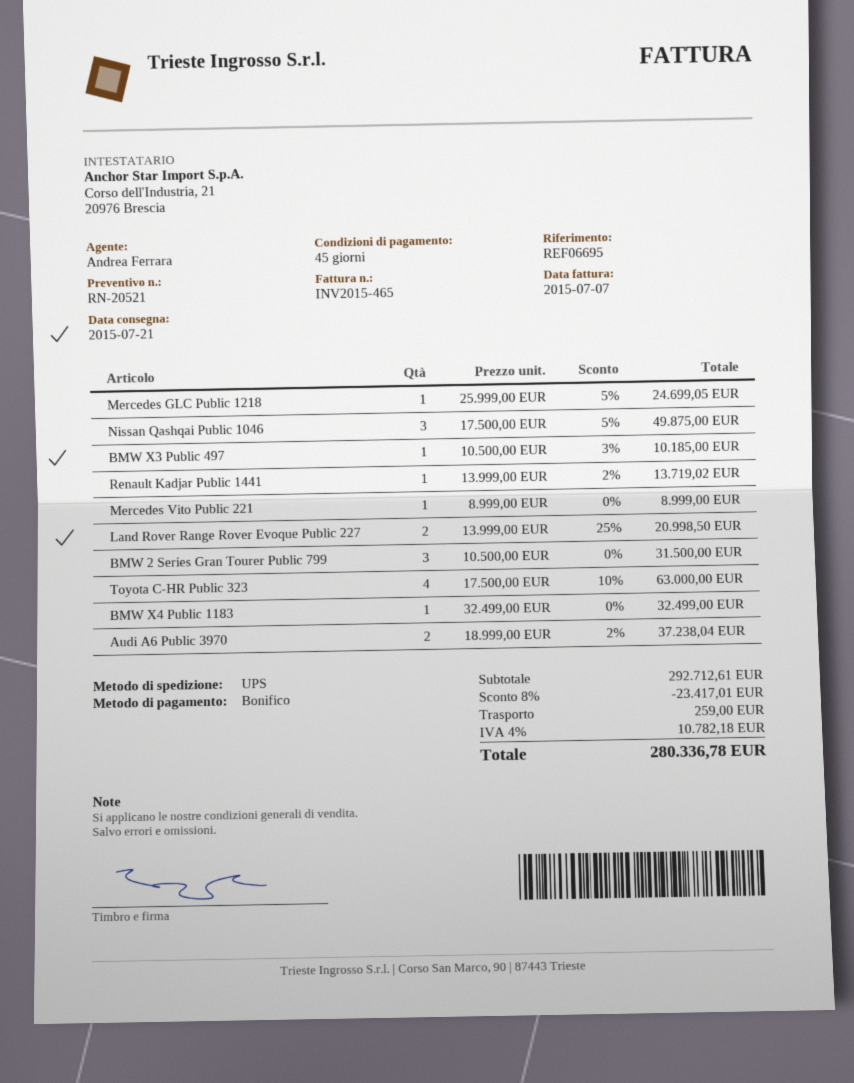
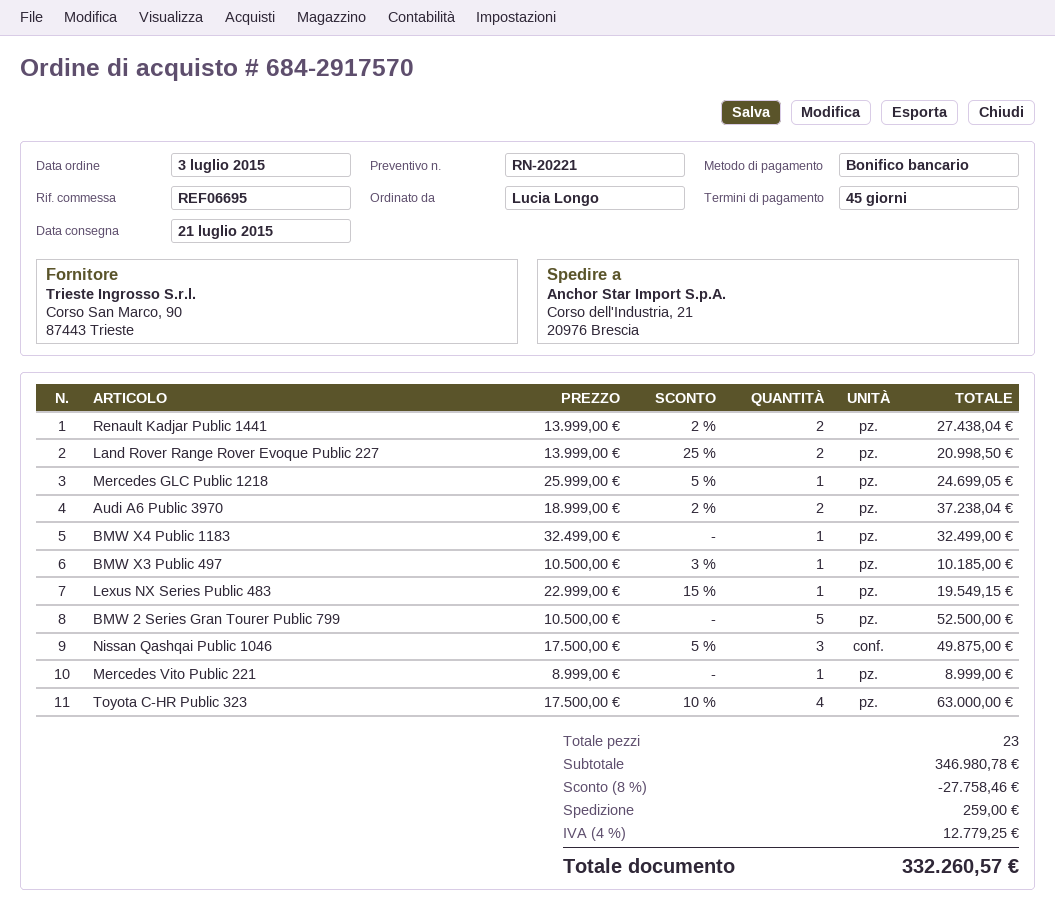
quote number: RN-20521 -> RN-20221
Renault Kadjar Public 1441: 1 x 13999.00 - 2% = 13719.02 -> 2 x 13999.00 - 2% = 27438.04
BMW 2 Series Gran Tourer Public 799: 3 x 10500.00 = 31500.00 -> 5 x 10500.00 = 52500.00
Lexus NX Series Public 483: none -> 1 x 22999.00 - 15% = 19549.15
subtotal: 292712.61 -> 346980.78
discount: 8% = 23417.01 -> 8% = 27758.46
tax: 4% = 10782.18 -> 4% = 12779.25
total: 280336.78 -> 332260.57

